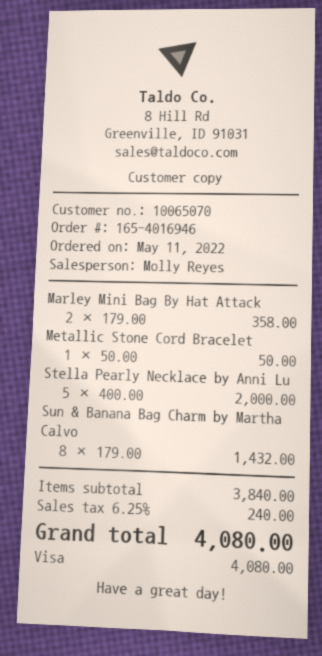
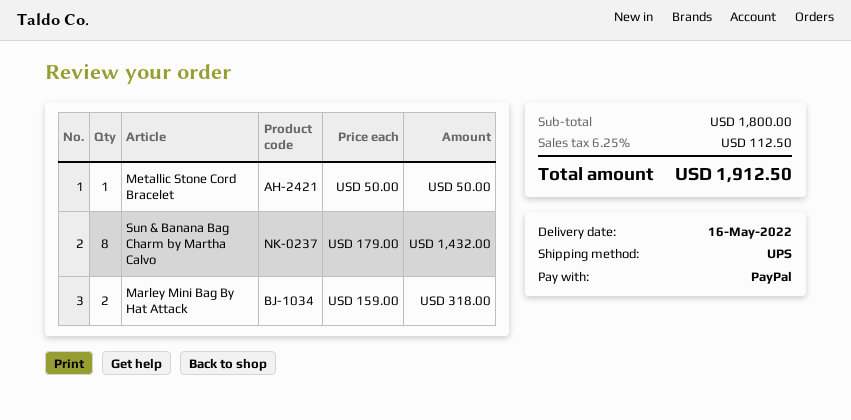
payment method: Visa -> PayPal
Marley Mini Bag By Hat Attack: 2 x 179.00 = 358.00 -> 2 x 159.00 = 318.00
Stella Pearly Necklace by Anni Lu: 5 x 400.00 = 2000.00 -> none
subtotal: 3840.00 -> 1800.00
tax: 6.25% = 240.00 -> 6.25% = 112.50
total: 4080.00 -> 1912.50

